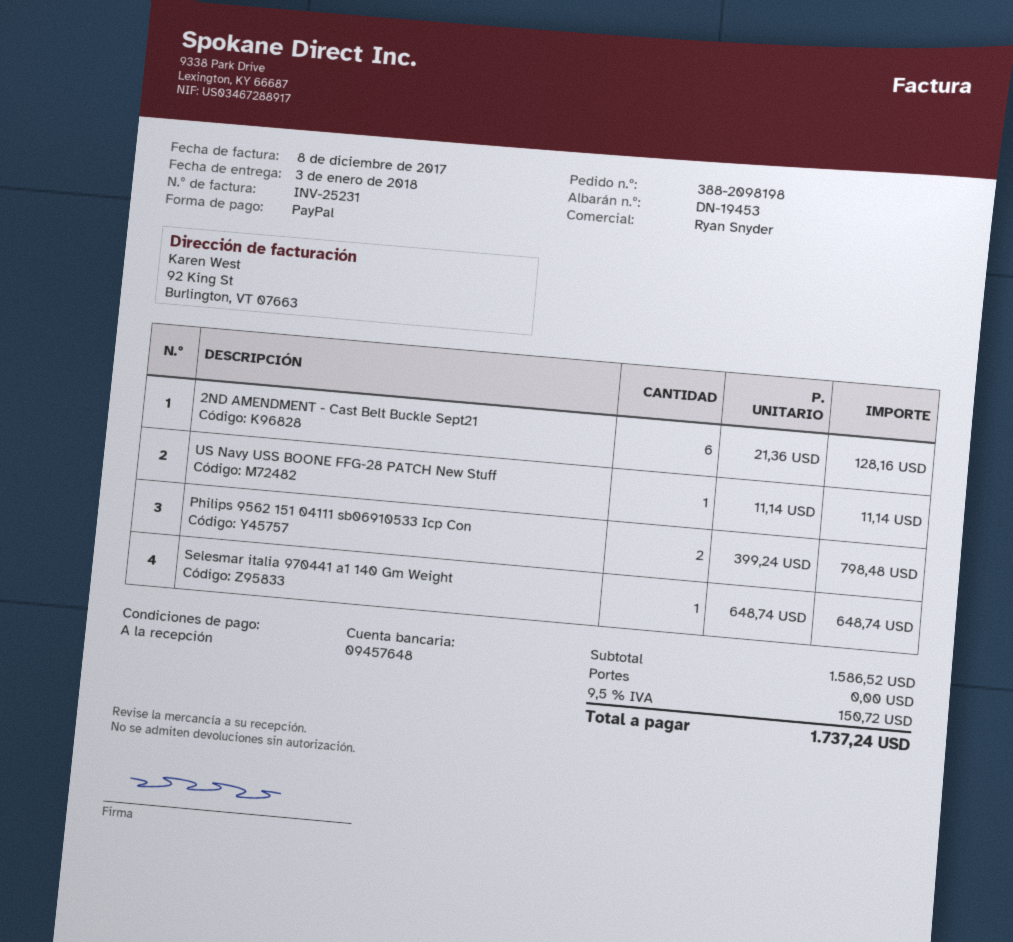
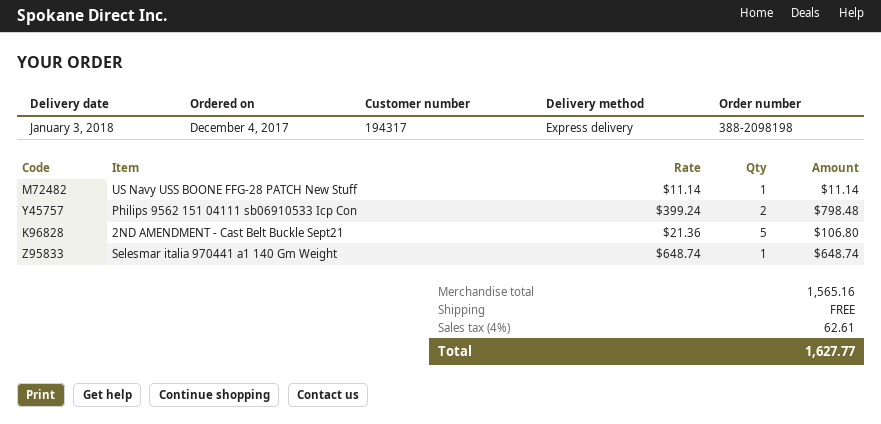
2ND AMENDMENT - Cast Belt Buckle Sept21: 6 x 21.36 = 128.16 -> 5 x 21.36 = 106.80
subtotal: 1586.52 -> 1565.16
tax: 9.5% = 150.72 -> 4% = 62.61
total: 1737.24 -> 1627.77

